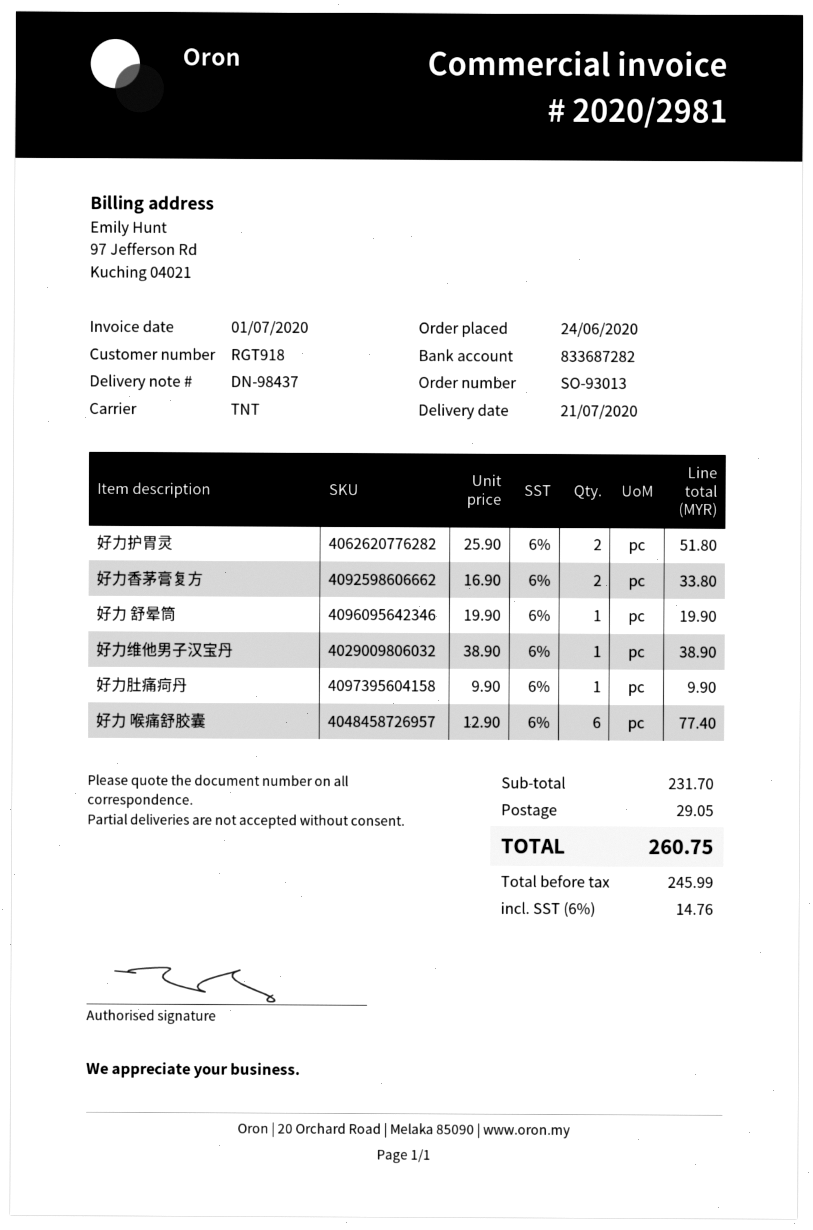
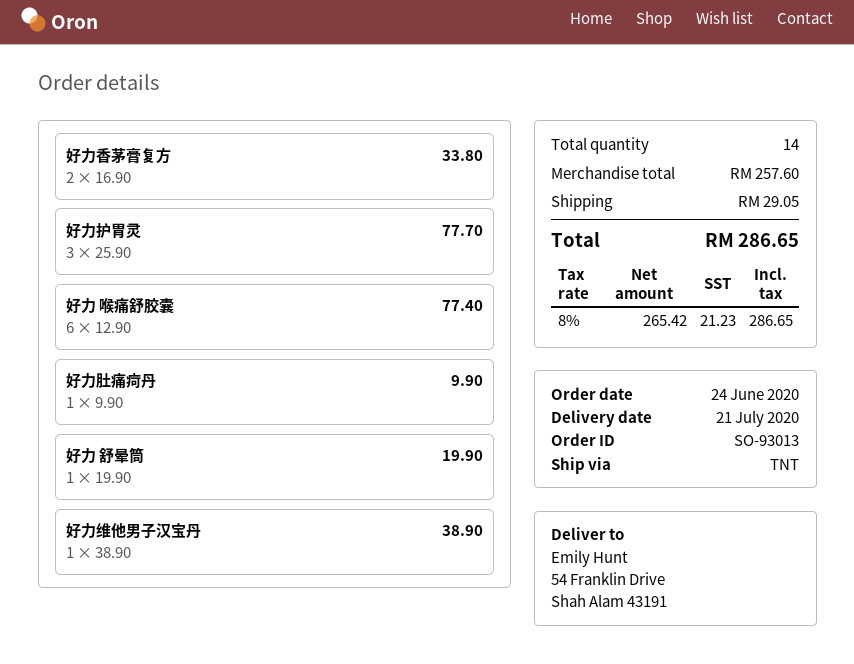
好力护胃灵: 2 x 25.90 = 51.80 -> 3 x 25.90 = 77.70
subtotal: 231.70 -> 257.60
net: 245.99 -> 265.42
tax: 6% = 14.76 -> 8% = 21.23
total: 260.75 -> 286.65

